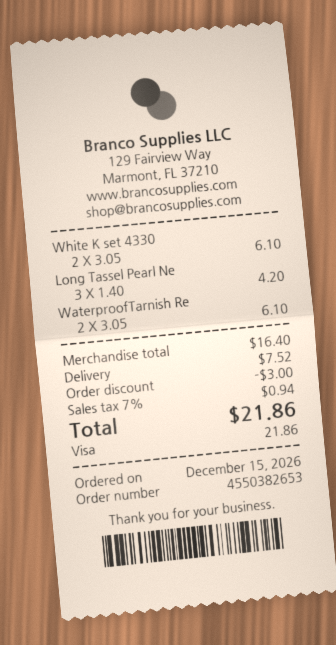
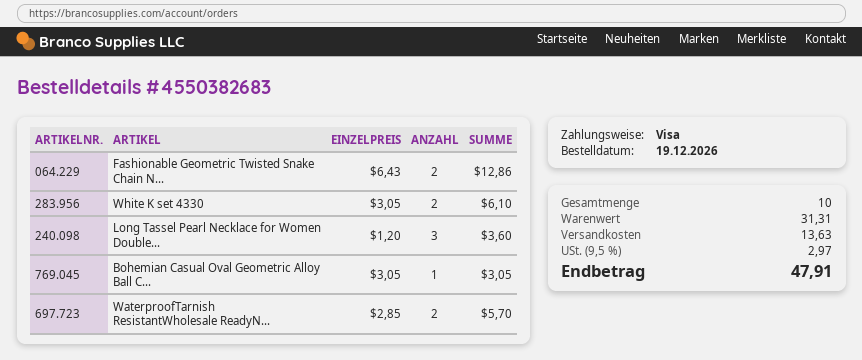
order number: 4550382653 -> 4550382683
order date: 2026-12-15 -> 2026-12-19
Long Tassel Pearl Ne: 3 x 1.40 = 4.20 -> 3 x 1.20 = 3.60
WaterproofTarnish Re: 2 x 3.05 = 6.10 -> 2 x 2.85 = 5.70
Fashionable Geometric Twisted Snake Chain N...: none -> 2 x 6.43 = 12.86
Bohemian Casual Oval Geometric Alloy Ball C...: none -> 1 x 3.05 = 3.05
subtotal: 16.40 -> 31.31
discount: 3.00 -> none
shipping: 7.52 -> 13.63
tax: 7% = 0.94 -> 9.5% = 2.97
total: 21.86 -> 47.91

